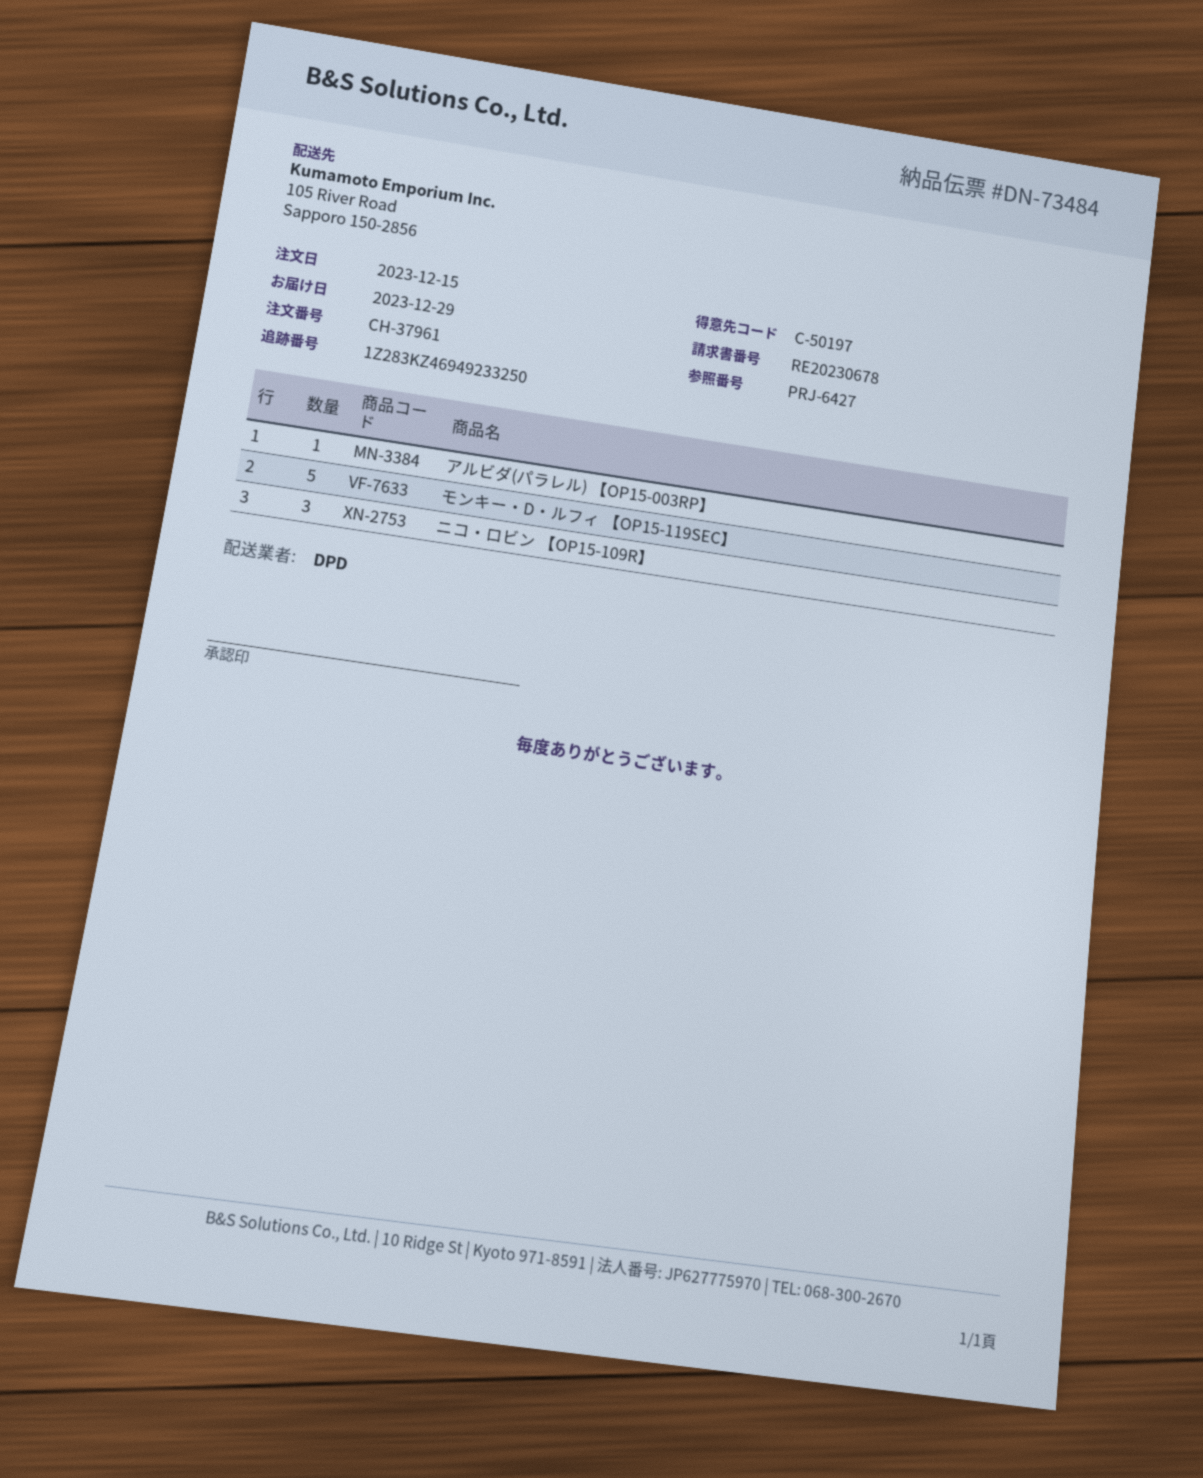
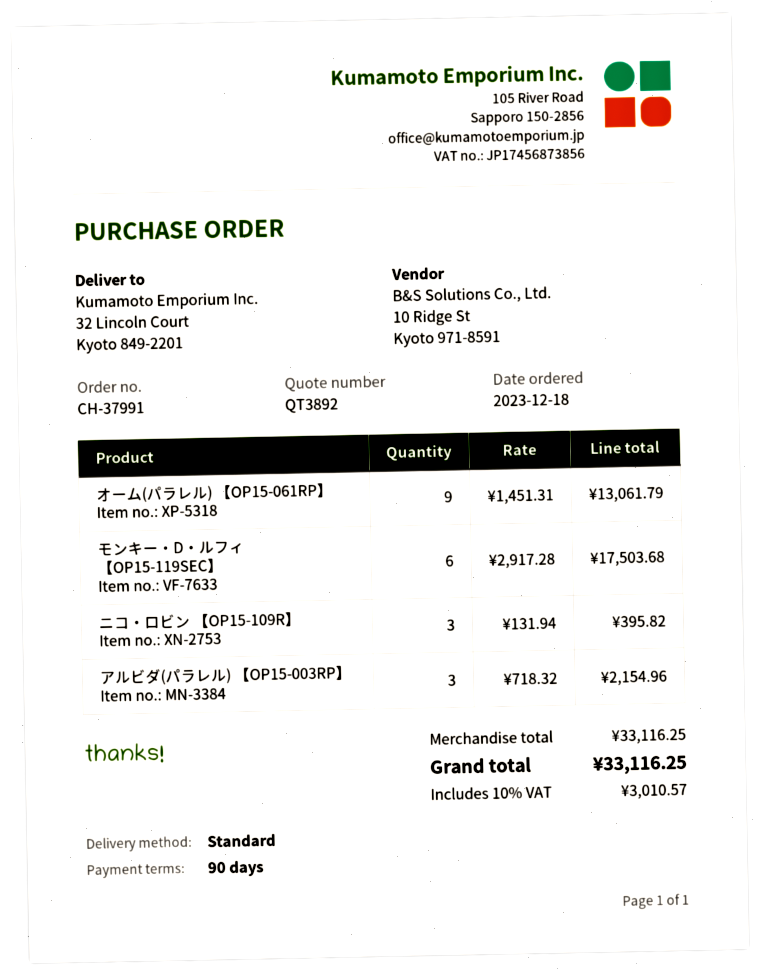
order number: CH-37961 -> CH-37991
order date: 2023-12-15 -> 2023-12-18
shipping method: DPD -> standard
ship to: 105 River Road, Sapporo 150-2856 -> 32 Lincoln Court, Kyoto 849-2201
アルビダ(パラレル) 【OP15-003RP】: 1 -> 3
モンキー・D・ルフィ 【OP15-119SEC】: 5 -> 6
オーム(パラレル) 【OP15-061RP】: none -> 9

